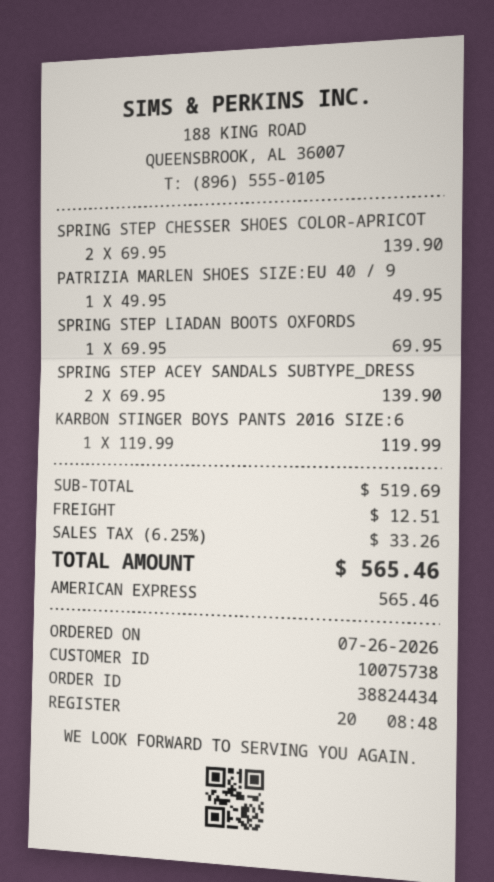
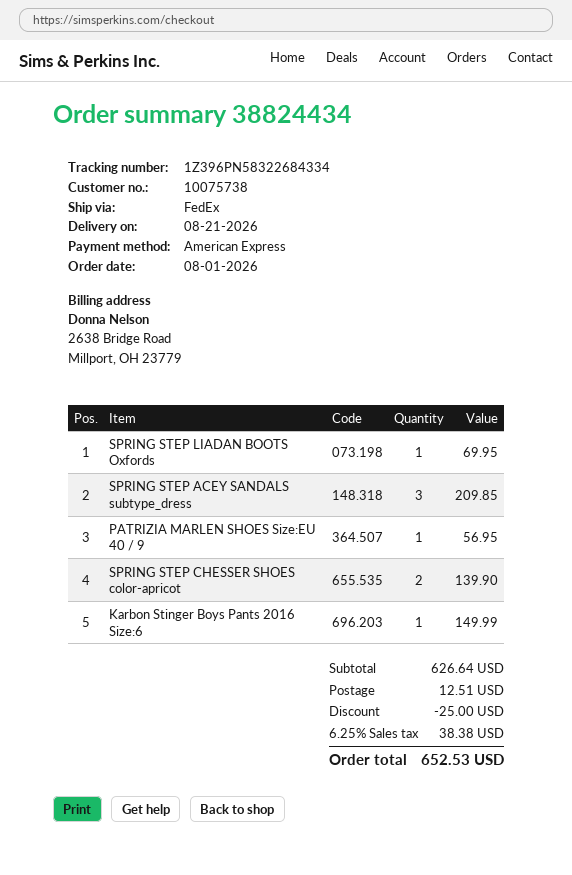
order date: 2026-07-26 -> 2026-08-01
PATRIZIA MARLEN SHOES SIZE:EU 40 / 9: 1 for 49.95 -> 1 for 56.95
SPRING STEP ACEY SANDALS SUBTYPE_DRESS: 2 for 139.90 -> 3 for 209.85
KARBON STINGER BOYS PANTS 2016 SIZE:6: 1 for 119.99 -> 1 for 149.99
subtotal: 519.69 -> 626.64
discount: none -> 25.00
tax: 6.25% = 33.26 -> 6.25% = 38.38
total: 565.46 -> 652.53

